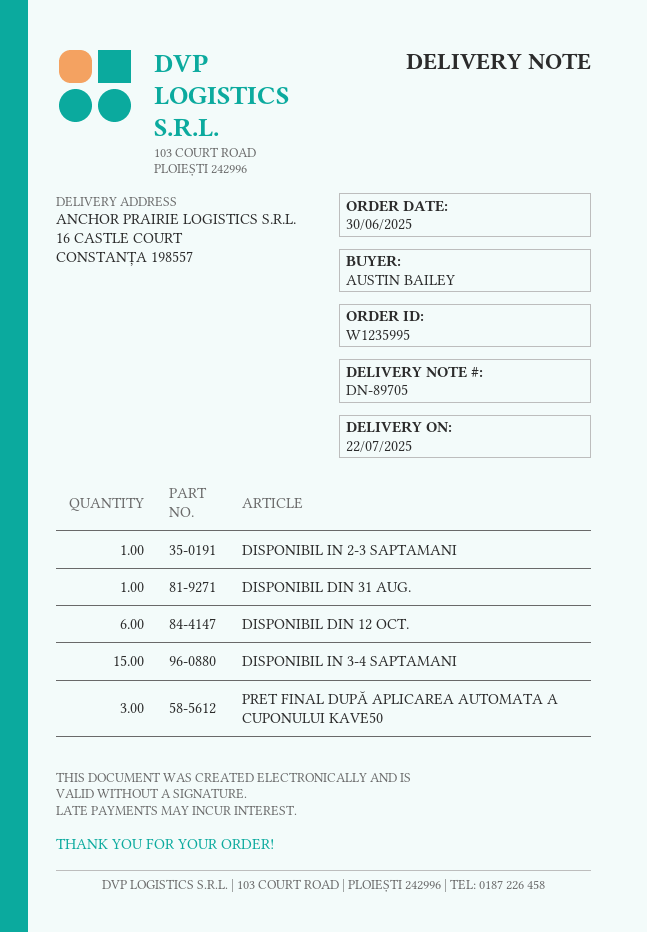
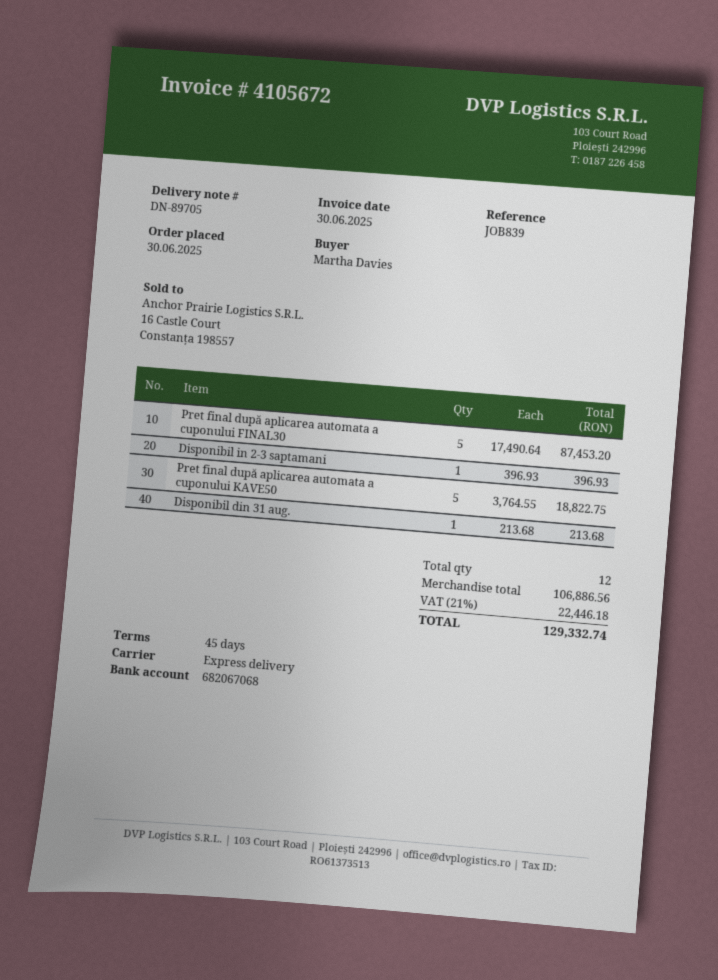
ordered by: AUSTIN BAILEY -> Martha Davies
DISPONIBIL DIN 12 OCT.: 6 -> none
DISPONIBIL IN 3-4 SAPTAMANI: 15 -> none
PRET FINAL DUPĂ APLICAREA AUTOMATA A CUPONULUI KAVE50: 3 -> 5
Pret final după aplicarea automata a cuponului FINAL30: none -> 5

